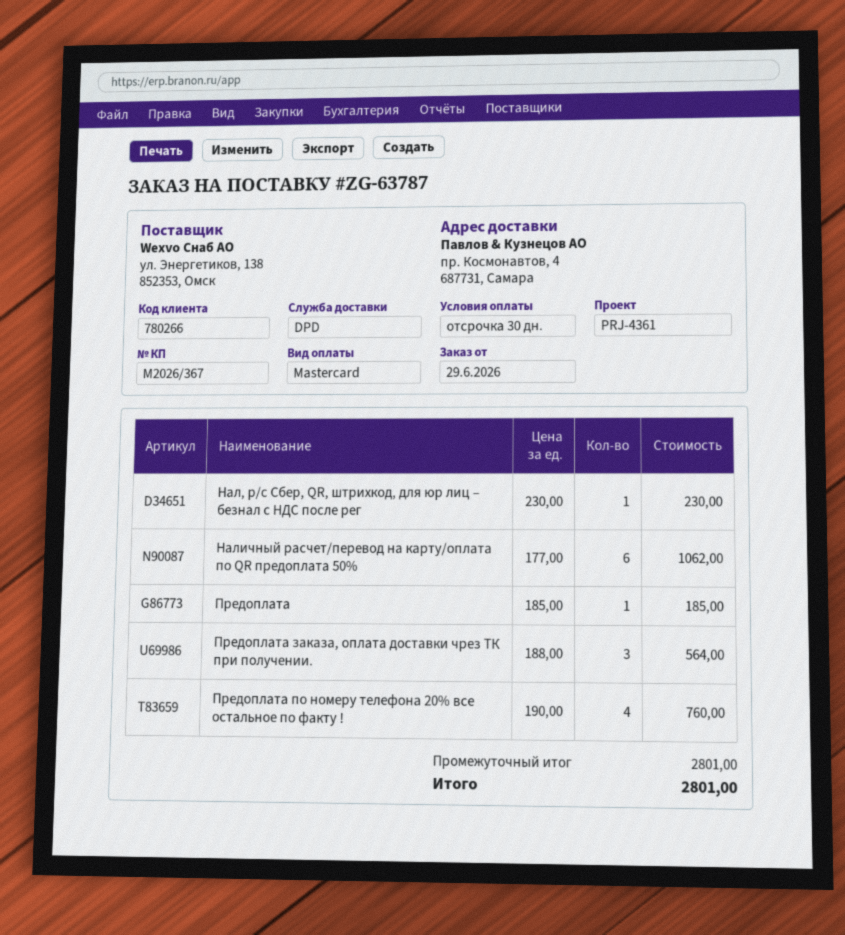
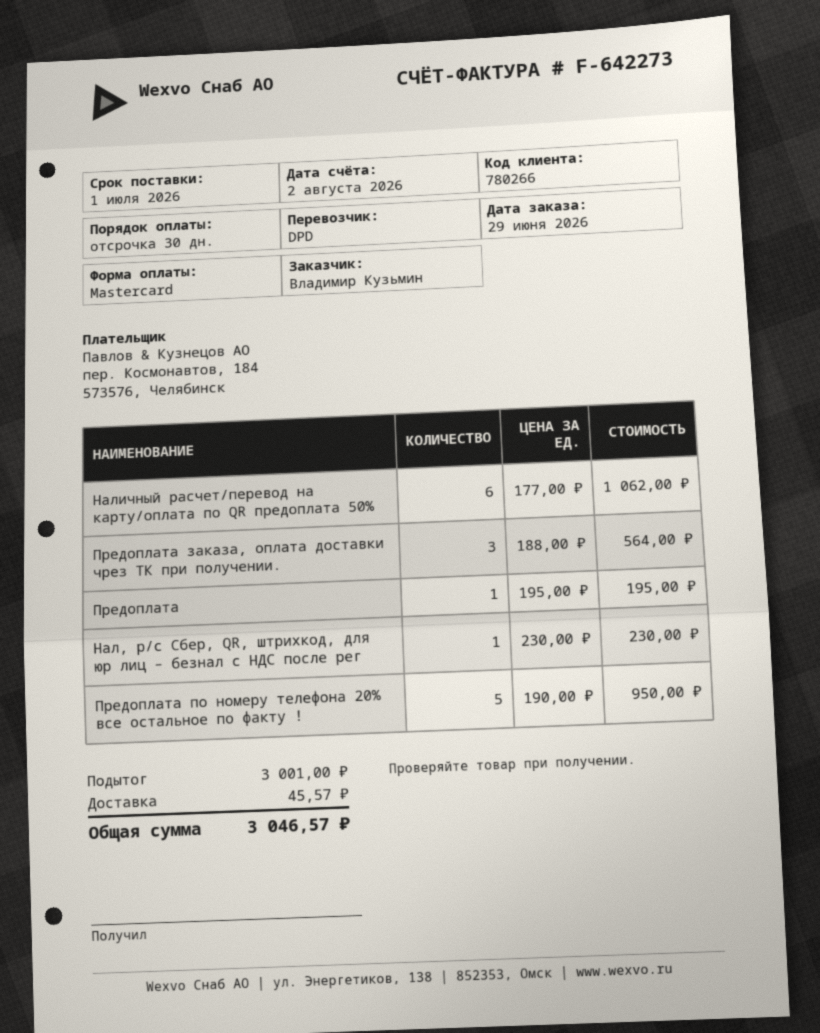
Предоплата: 1 x 185.00 = 185.00 -> 1 x 195.00 = 195.00
Предоплата по номеру телефона 20% все остальное по факту !: 4 x 190.00 = 760.00 -> 5 x 190.00 = 950.00
subtotal: 2801.00 -> 3001.00
shipping: none -> 45.57
total: 2801.00 -> 3046.57

